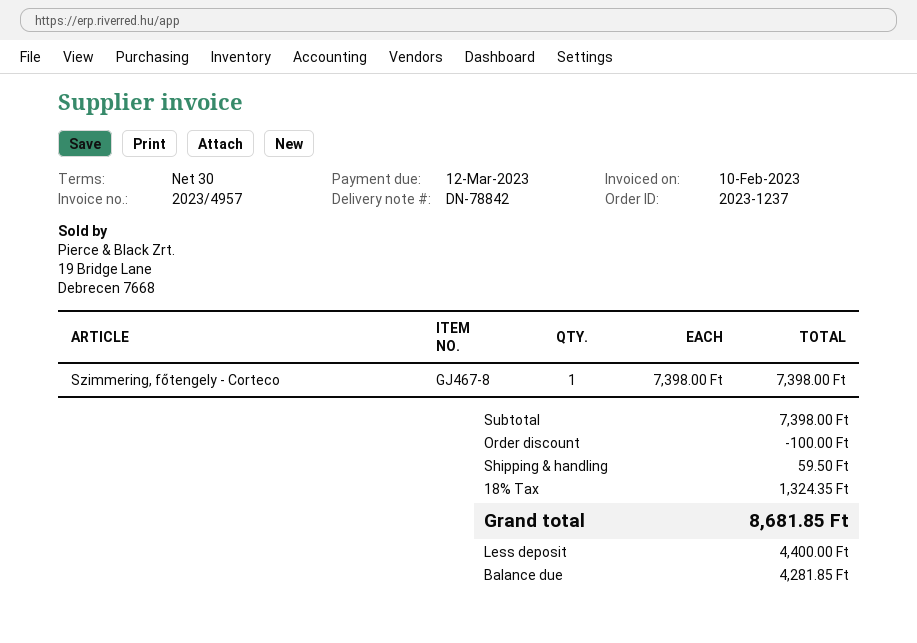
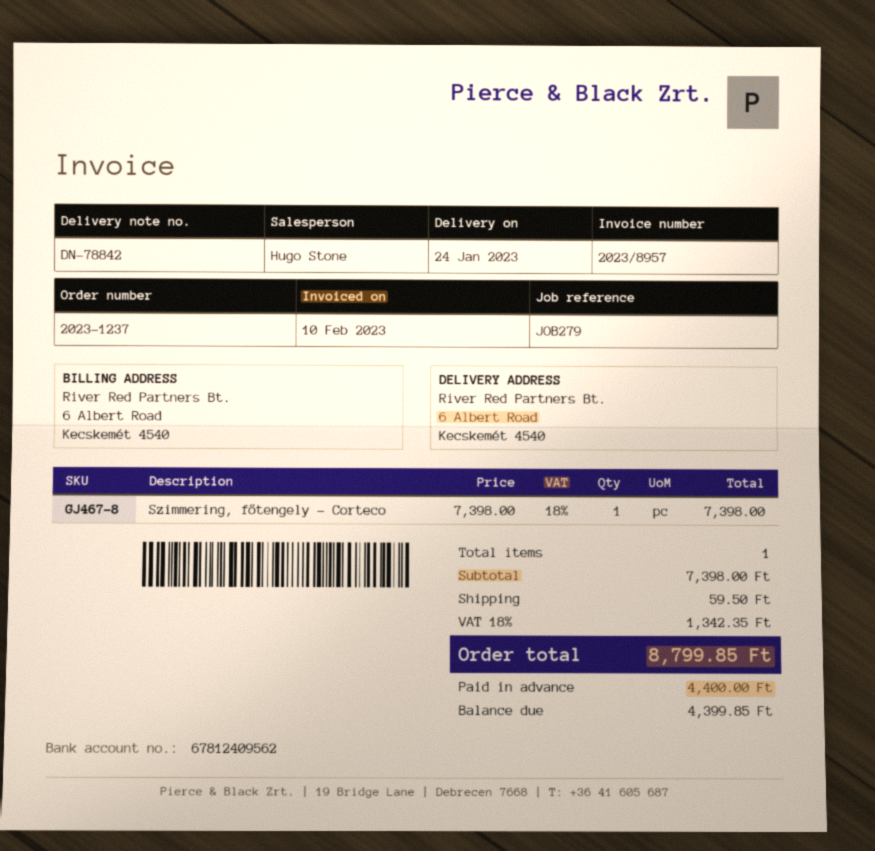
invoice number: 2023/4957 -> 2023/8957
discount: 100.00 -> none
tax: 18% = 1324.35 -> 18% = 1342.35
total: 8681.85 -> 8799.85
balance: 4281.85 -> 4399.85

